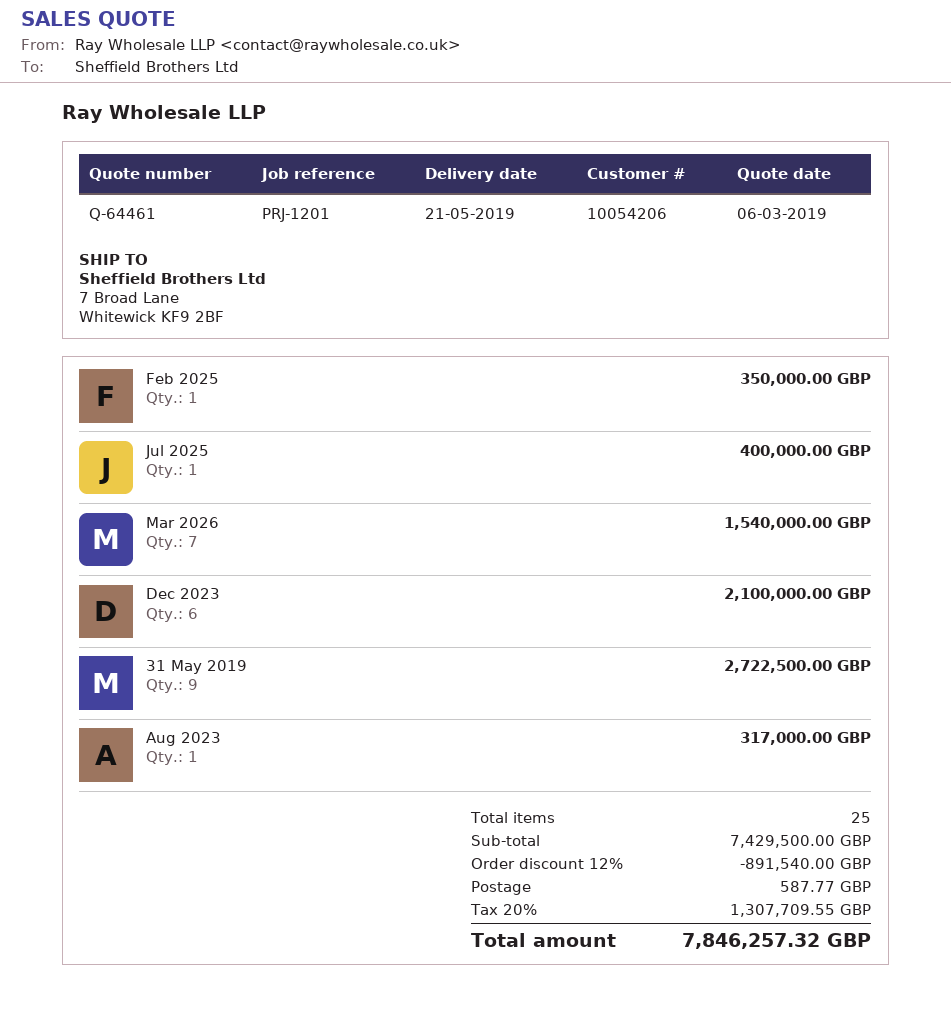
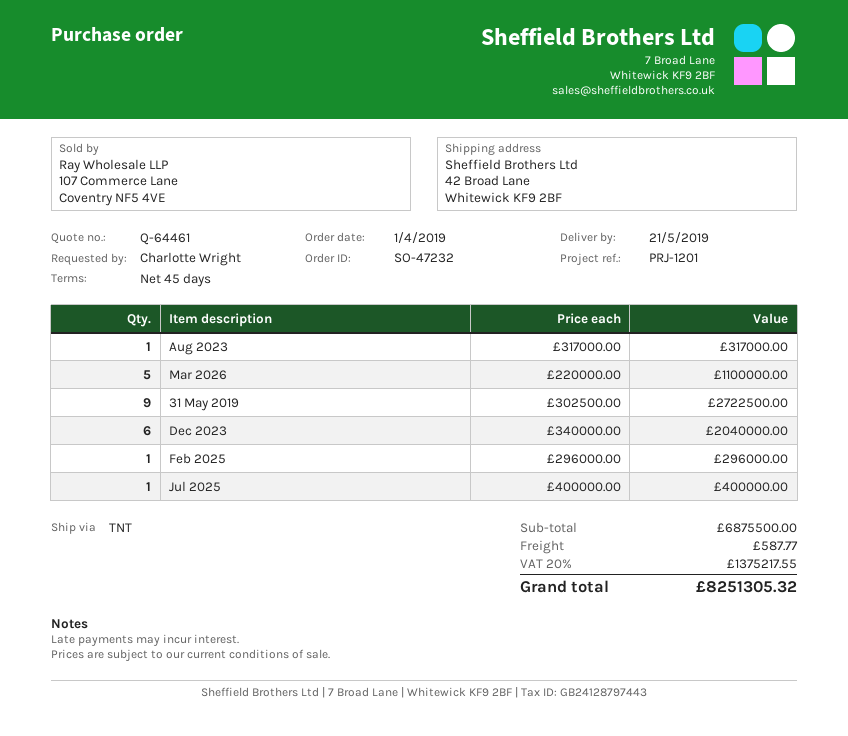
ship to: 7 Broad Lane, Whitewick KF9 2BF -> 42 Broad Lane, Whitewick KF9 2BF
Feb 2025: 1 for 350000.00 -> 1 for 296000.00
Mar 2026: 7 for 1540000.00 -> 5 for 1100000.00
Dec 2023: 6 for 2100000.00 -> 6 for 2040000.00
subtotal: 7429500.00 -> 6875500.00
discount: 12% = 891540.00 -> none
tax: 20% = 1307709.55 -> 20% = 1375217.55
total: 7846257.32 -> 8251305.32

